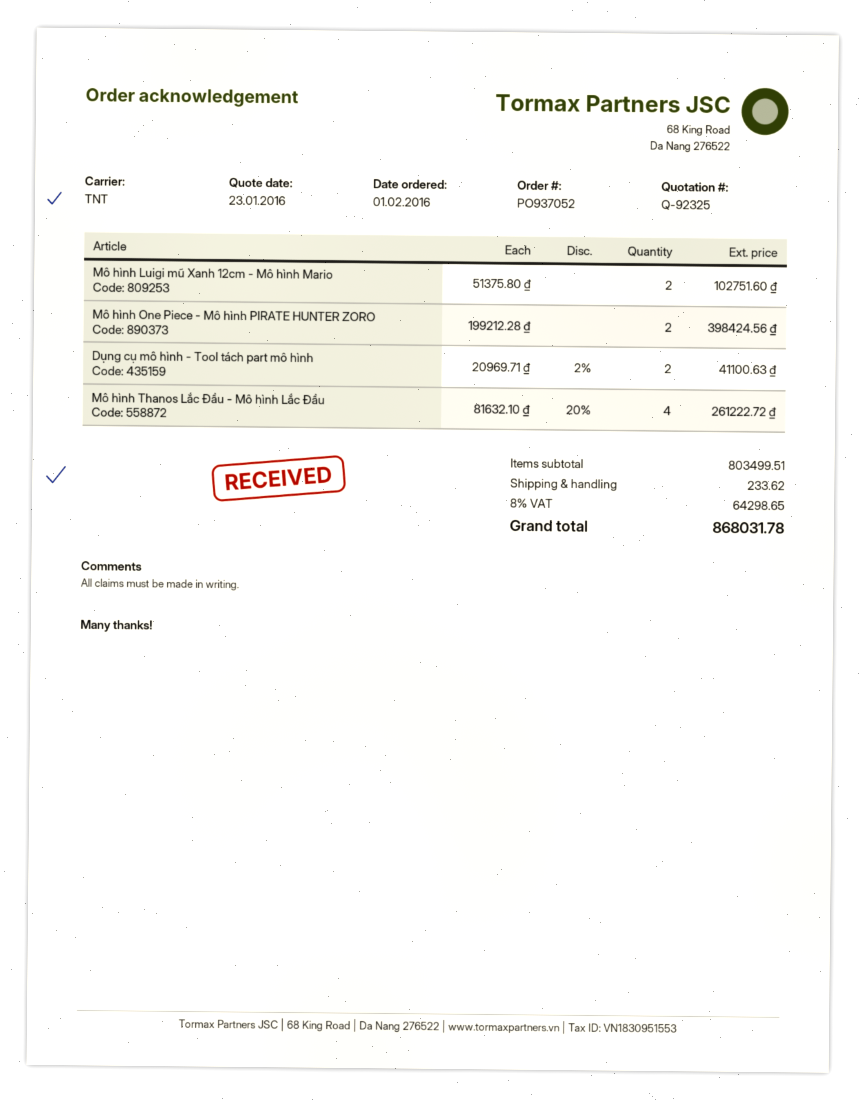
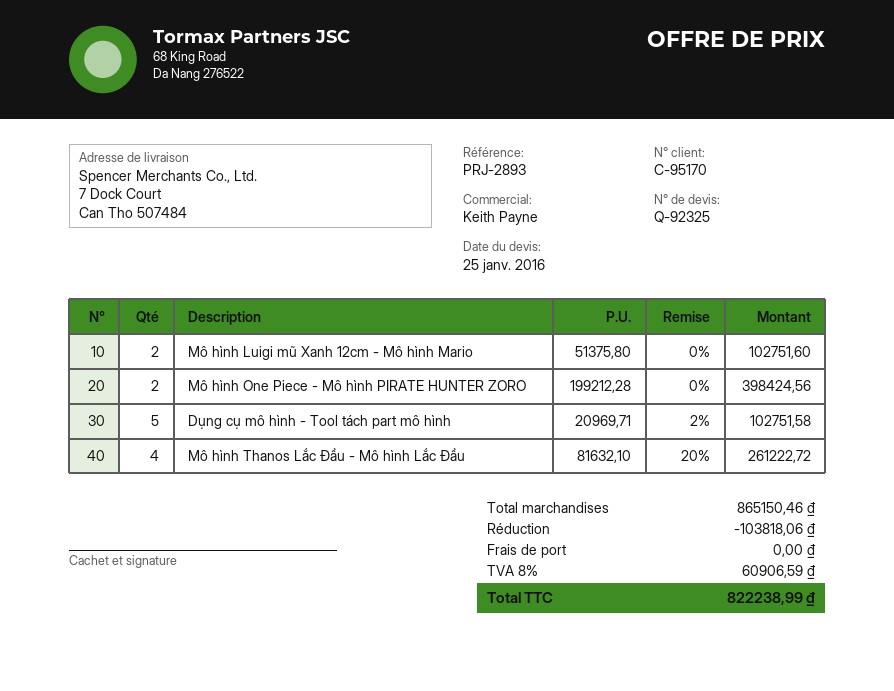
quote date: 2016-01-23 -> 2016-01-25
Dụng cụ mô hình - Tool tách part mô hình: 2 x 20969.71 - 2% = 41100.63 -> 5 x 20969.71 - 2% = 102751.58
subtotal: 803499.51 -> 865150.46
discount: none -> 103818.06
shipping: 233.62 -> 0.00
tax: 8% = 64298.65 -> 8% = 60906.59
total: 868031.78 -> 822238.99

